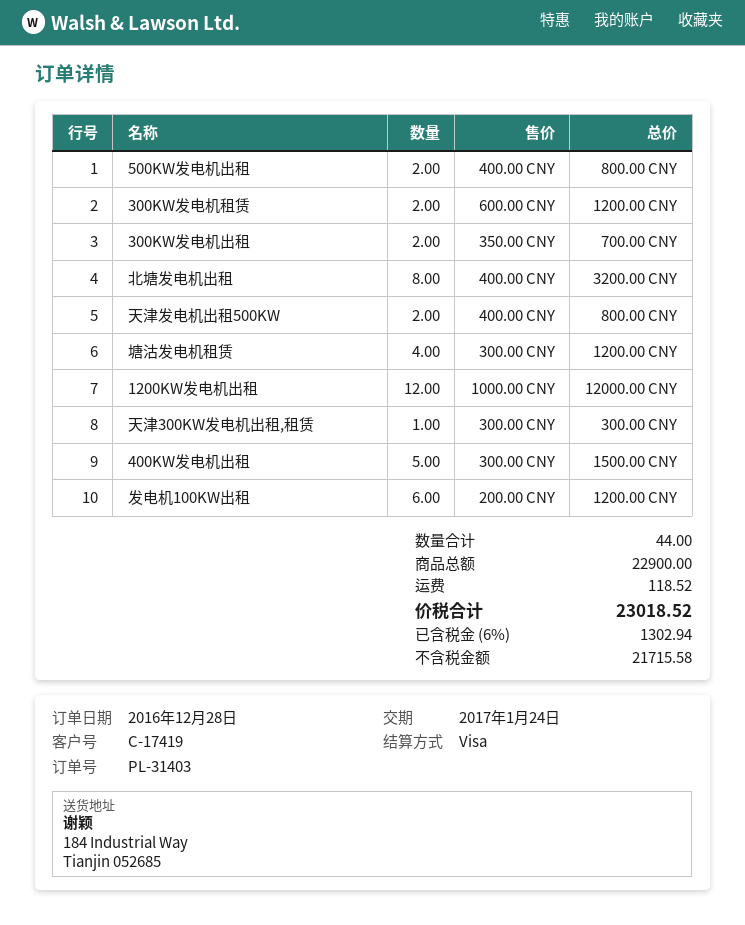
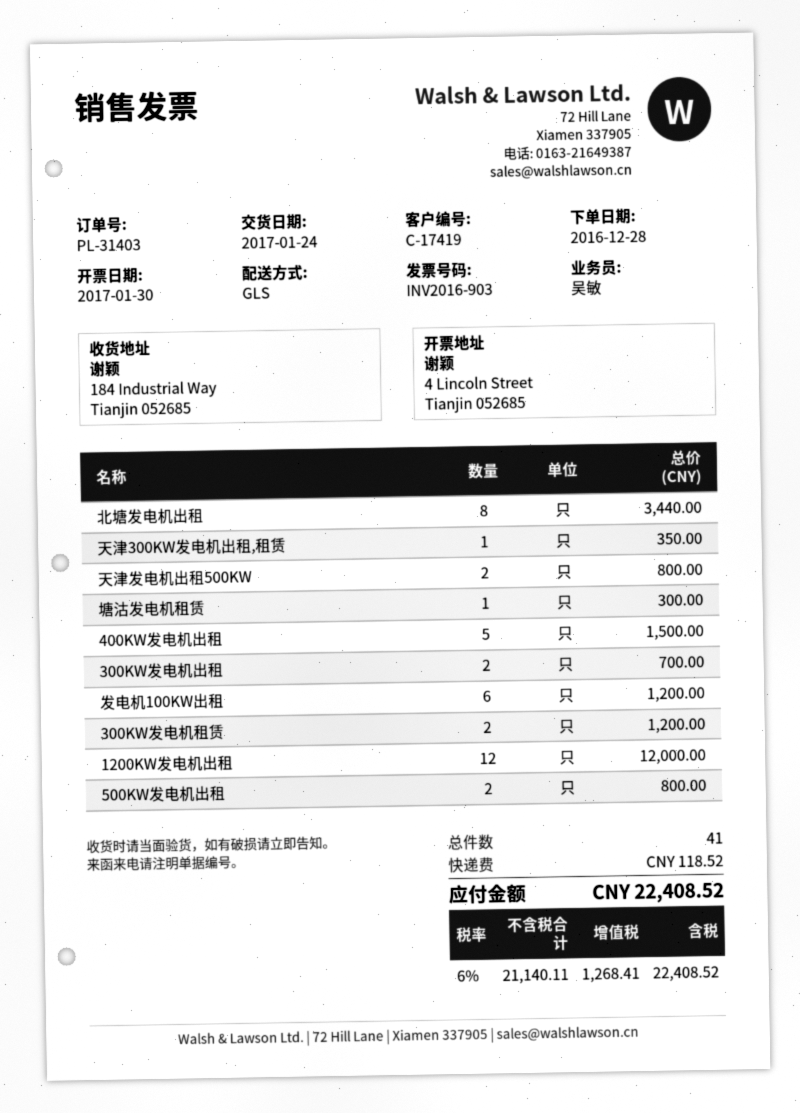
北塘发电机出租: 8 for 3200.00 -> 8 for 3440.00
塘沽发电机租赁: 4 for 1200.00 -> 1 for 300.00
天津300KW发电机出租,租赁: 1 for 300.00 -> 1 for 350.00
total quantity: 44 -> 41
net: 21715.58 -> 21140.11
tax: 6% = 1302.94 -> 6% = 1268.41
total: 23018.52 -> 22408.52

